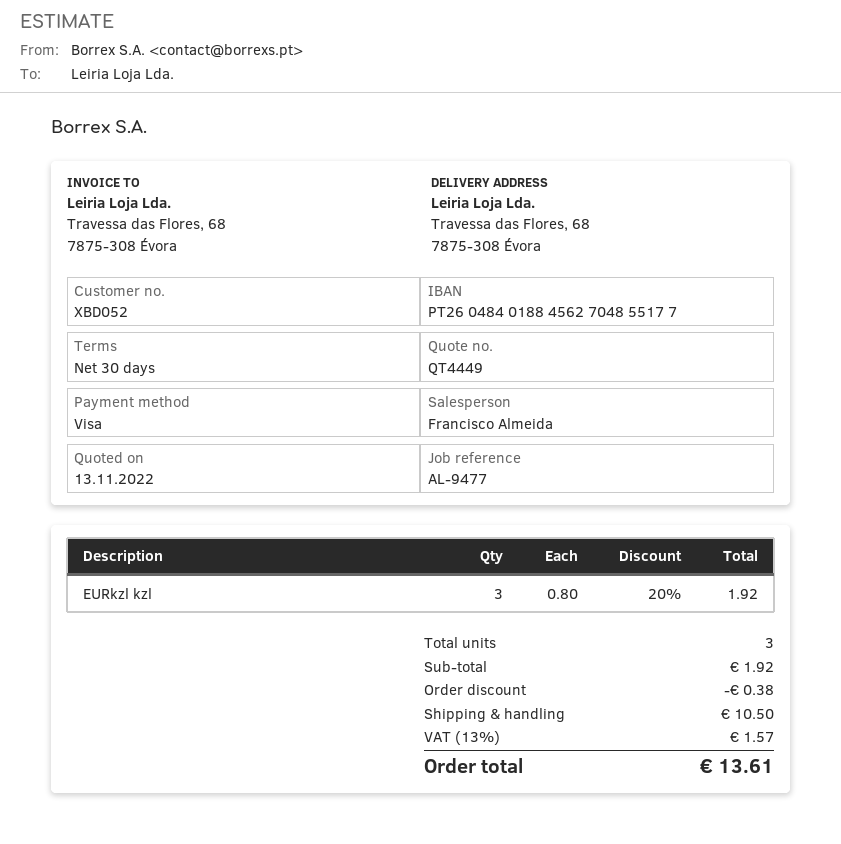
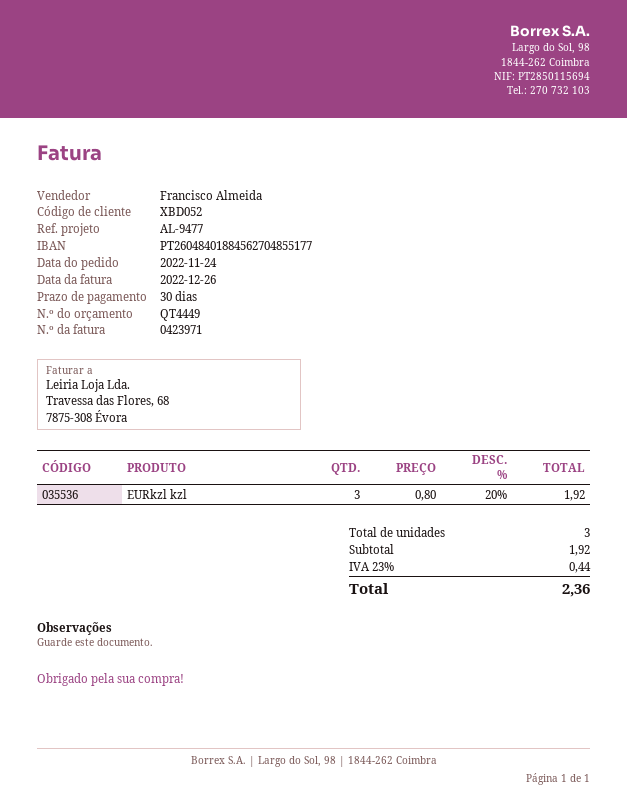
discount: 0.38 -> none
shipping: 10.50 -> none
tax: 13% = 1.57 -> 23% = 0.44
total: 13.61 -> 2.36

